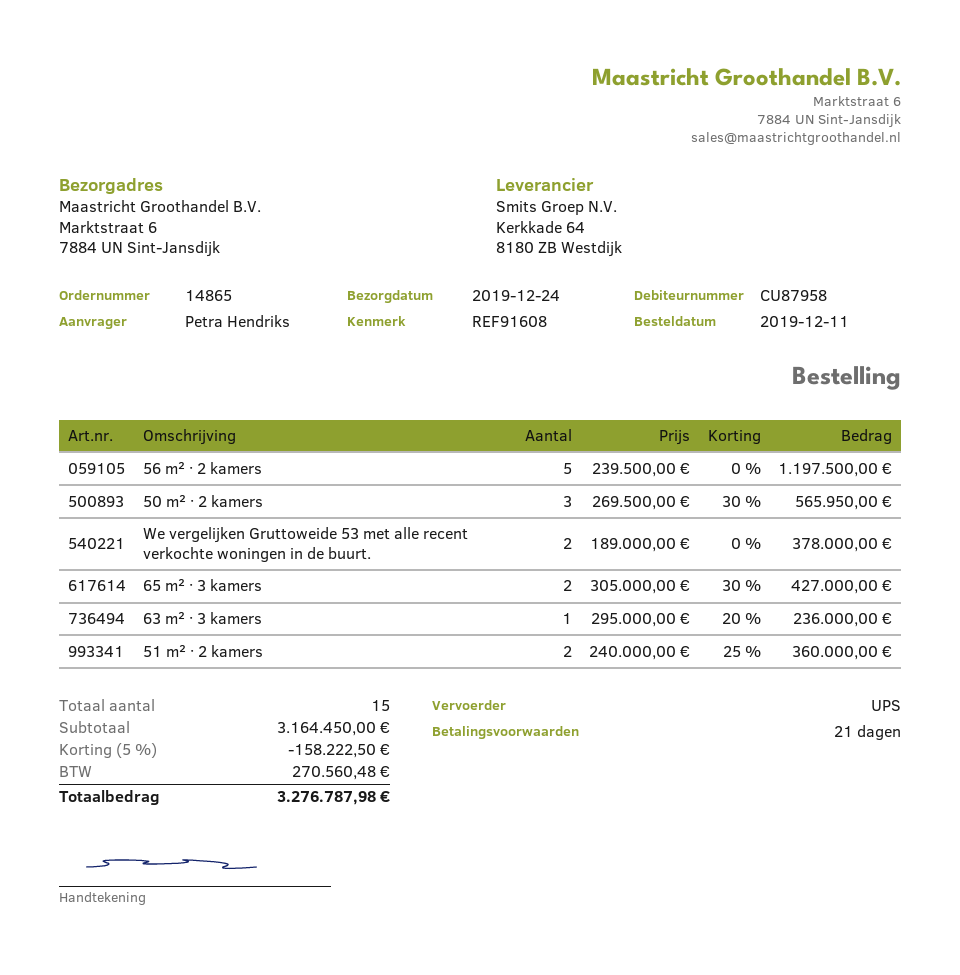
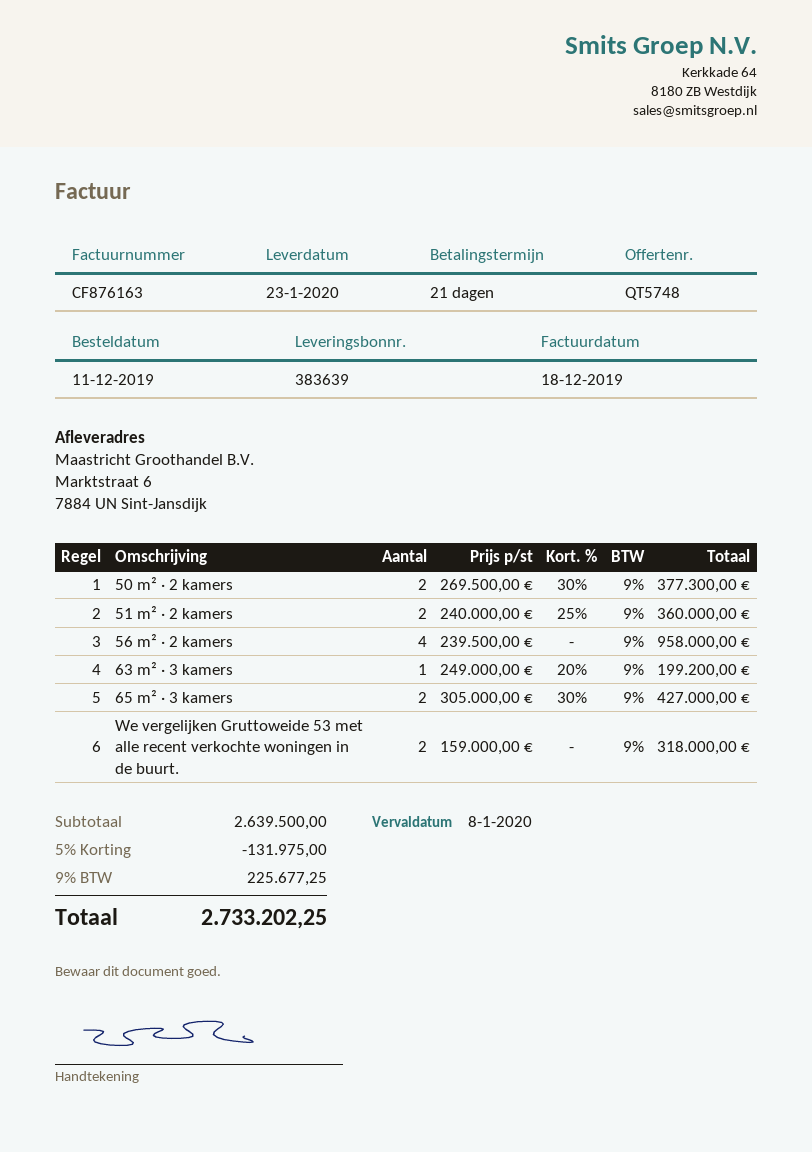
delivery date: 2019-12-24 -> 2020-01-23
56 m² · 2 kamers: 5 x 239500.00 = 1197500.00 -> 4 x 239500.00 = 958000.00
50 m² · 2 kamers: 3 x 269500.00 - 30% = 565950.00 -> 2 x 269500.00 - 30% = 377300.00
We vergelijken Gruttoweide 53 met alle recent verkochte woningen in de buurt.: 2 x 189000.00 = 378000.00 -> 2 x 159000.00 = 318000.00
63 m² · 3 kamers: 1 x 295000.00 - 20% = 236000.00 -> 1 x 249000.00 - 20% = 199200.00
subtotal: 3164450.00 -> 2639500.00
discount: 5% = 158222.50 -> 5% = 131975.00
tax: 270560.48 -> 225677.25
total: 3276787.98 -> 2733202.25

